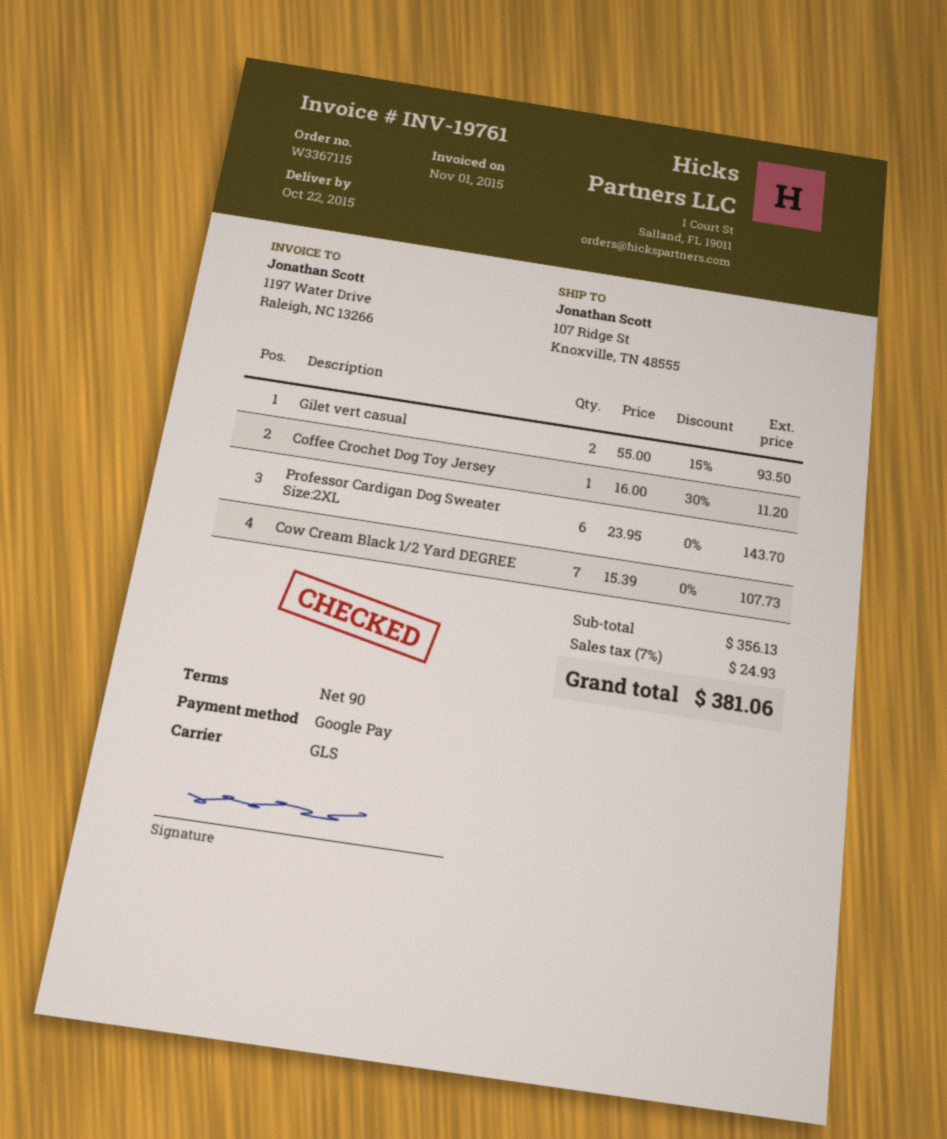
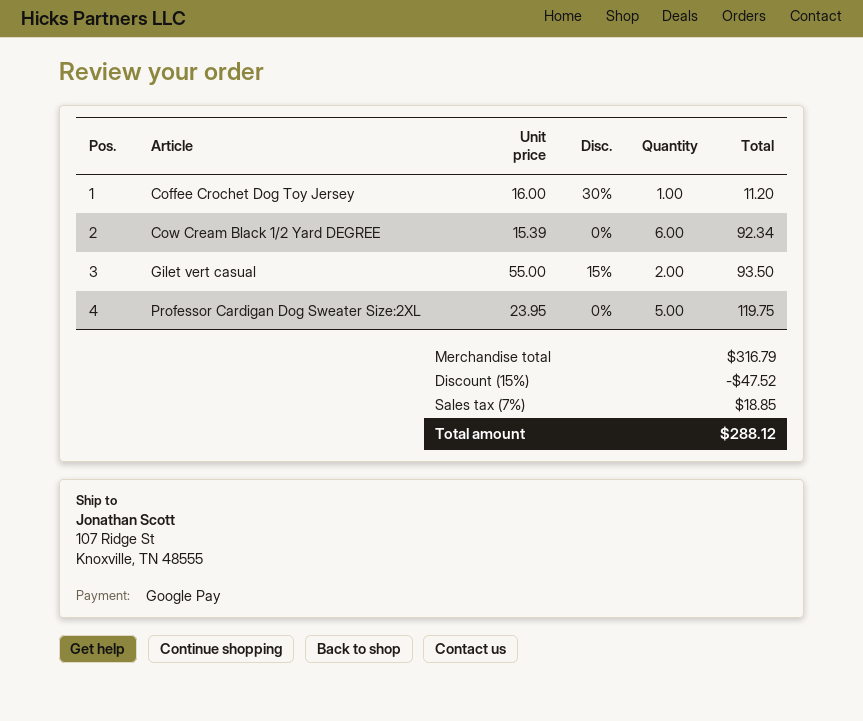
Professor Cardigan Dog Sweater Size:2XL: 6 x 23.95 = 143.70 -> 5 x 23.95 = 119.75
Cow Cream Black 1/2 Yard DEGREE: 7 x 15.39 = 107.73 -> 6 x 15.39 = 92.34
subtotal: 356.13 -> 316.79
discount: none -> 15% = 47.52
tax: 7% = 24.93 -> 7% = 18.85
total: 381.06 -> 288.12

